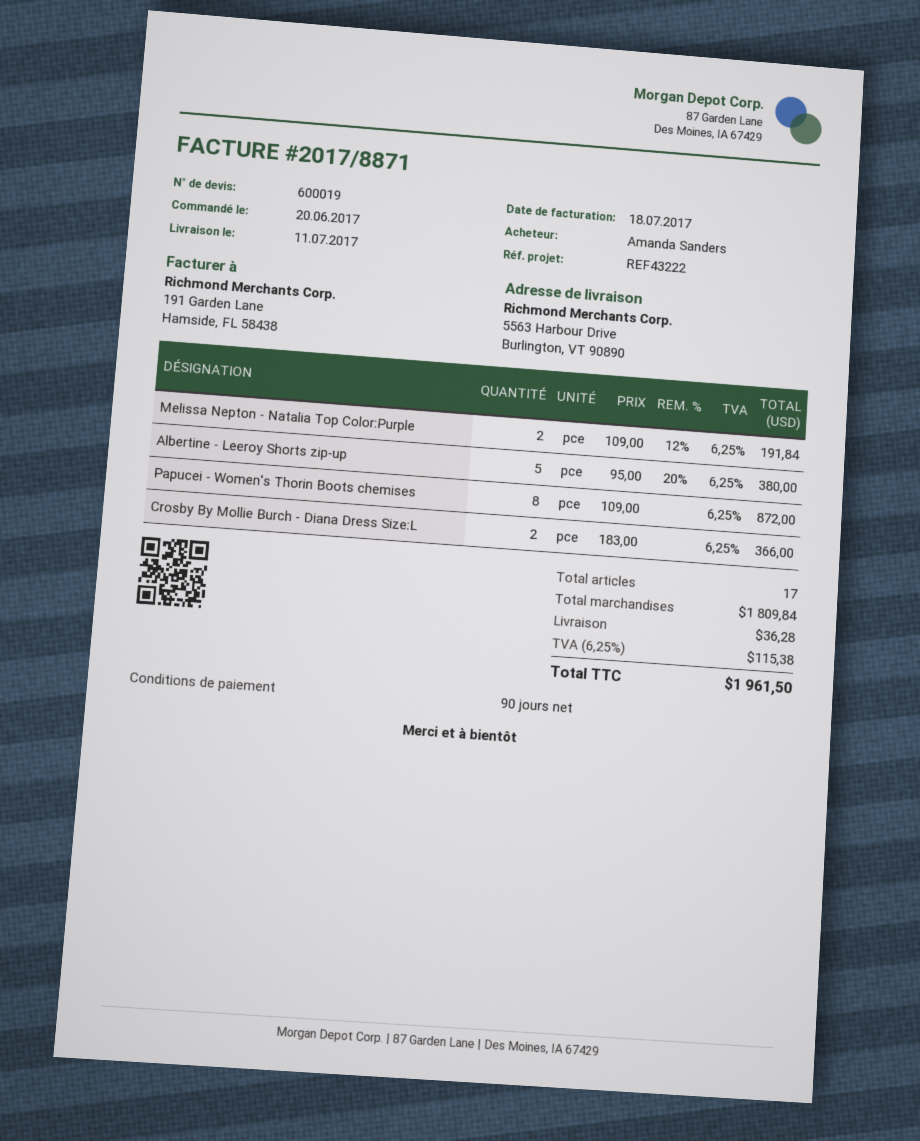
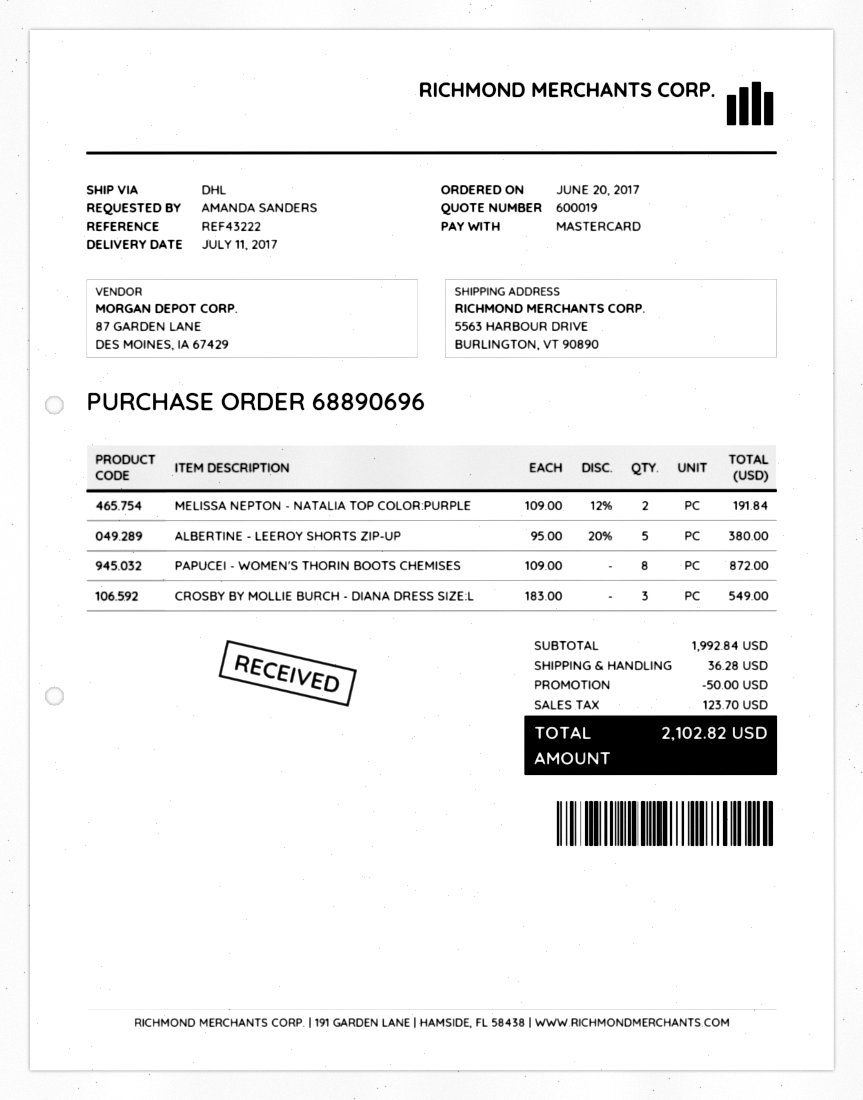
Crosby By Mollie Burch - Diana Dress Size:L: 2 x 183.00 = 366.00 -> 3 x 183.00 = 549.00
subtotal: 1809.84 -> 1992.84
discount: none -> 50.00
tax: 115.38 -> 123.70
total: 1961.50 -> 2102.82

